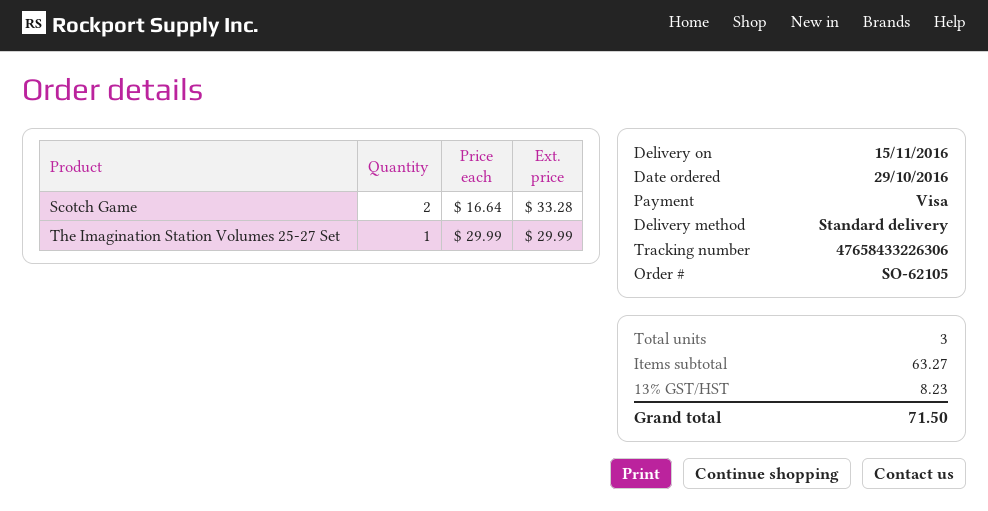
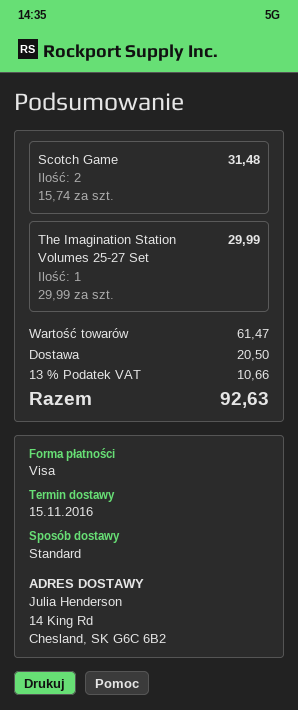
Scotch Game: 2 x 16.64 = 33.28 -> 2 x 15.74 = 31.48
subtotal: 63.27 -> 61.47
shipping: none -> 20.50
tax: 13% = 8.23 -> 13% = 10.66
total: 71.50 -> 92.63

